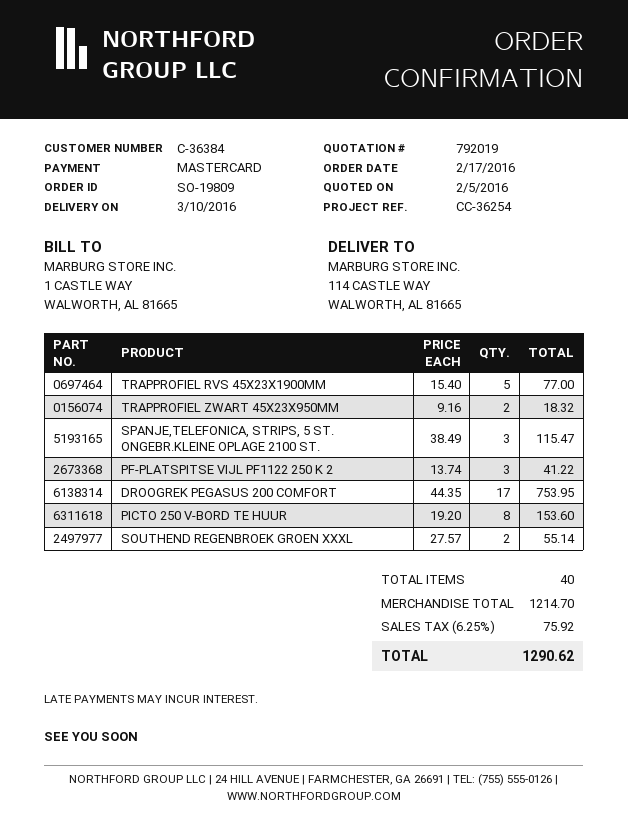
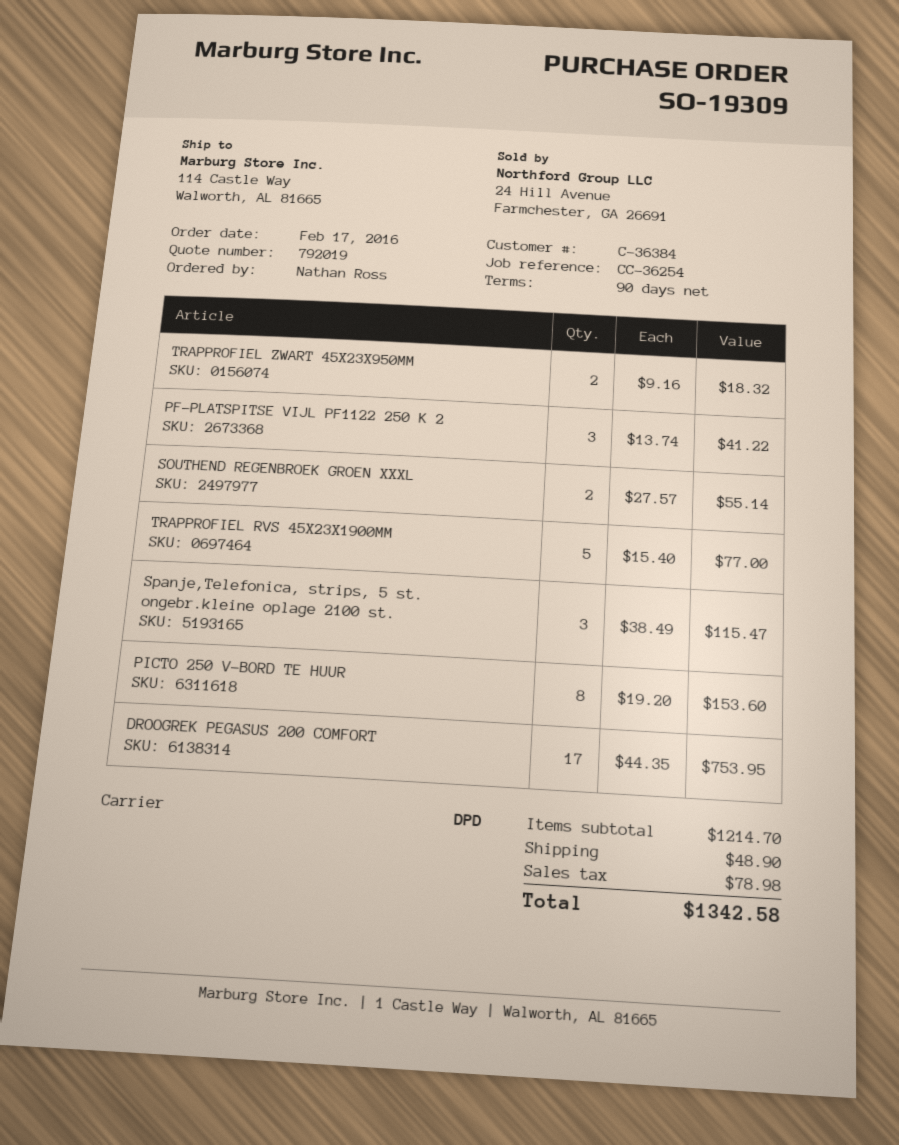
order number: SO-19809 -> SO-19309
shipping: none -> 48.90
tax: 75.92 -> 78.98
total: 1290.62 -> 1342.58

